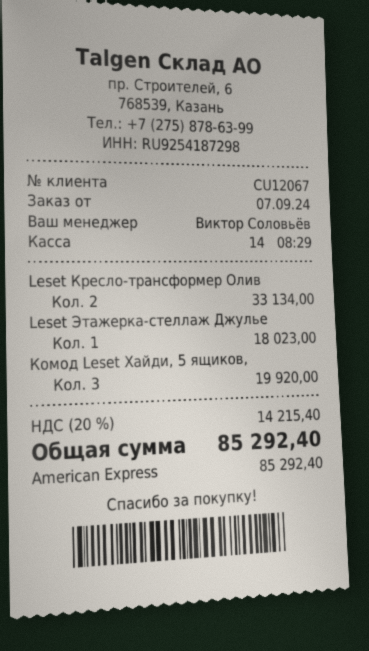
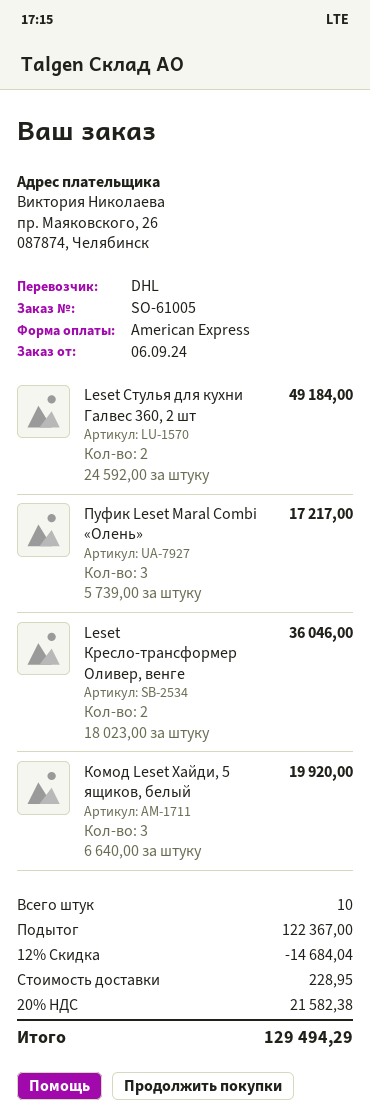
order date: 2024-09-07 -> 2024-09-06
Leset Кресло-трансформер Олив: 2 for 33134.00 -> 2 for 36046.00
Leset Этажерка-стеллаж Джулье: 1 for 18023.00 -> none
Leset Стулья для кухни Галвес 360, 2 шт: none -> 2 for 49184.00
Пуфик Leset Maral Combi «Олень»: none -> 3 for 17217.00
discount: none -> 12% = 14684.04
shipping: none -> 228.95
tax: 20% = 14215.40 -> 20% = 21582.38
total: 85292.40 -> 129494.29

